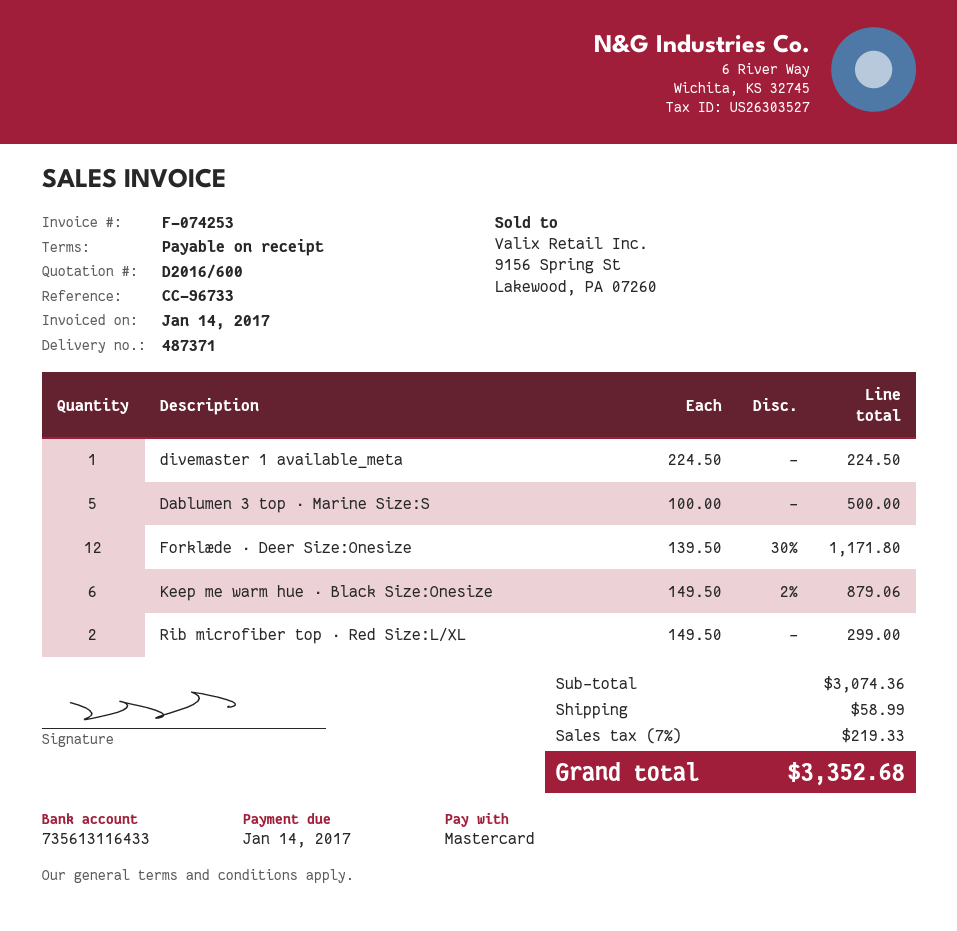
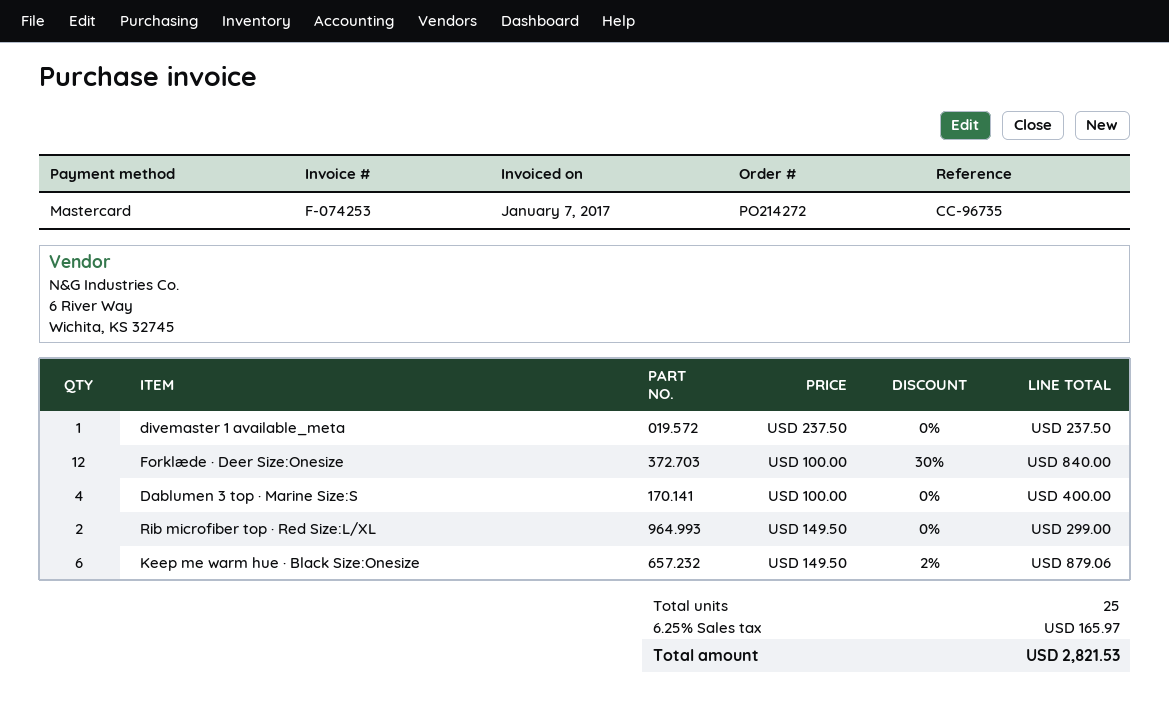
invoice date: 2017-01-14 -> 2017-01-07
reference: CC-96733 -> CC-96735
divemaster 1 available_meta: 1 x 224.50 = 224.50 -> 1 x 237.50 = 237.50
Dablumen 3 top · Marine Size:S: 5 x 100.00 = 500.00 -> 4 x 100.00 = 400.00
Forklæde · Deer Size:Onesize: 12 x 139.50 - 30% = 1171.80 -> 12 x 100.00 - 30% = 840.00
shipping: 58.99 -> none
tax: 7% = 219.33 -> 6.25% = 165.97
total: 3352.68 -> 2821.53

